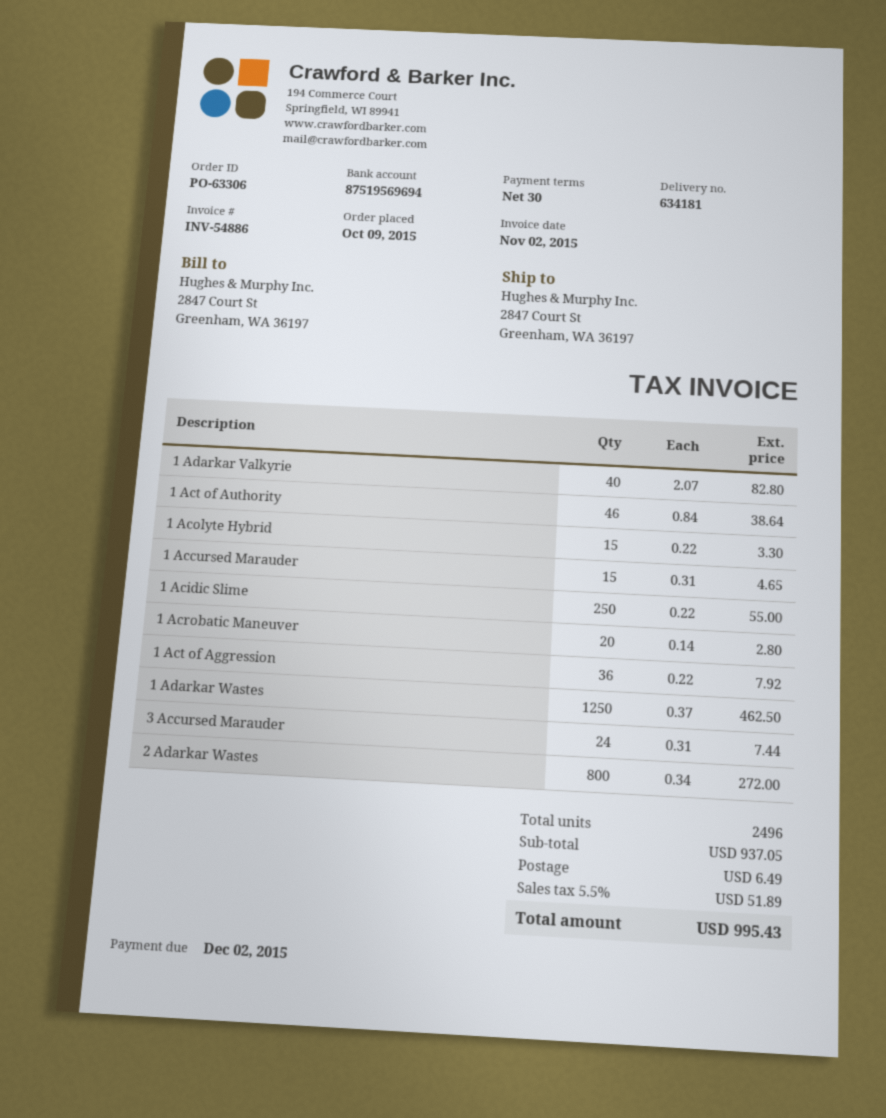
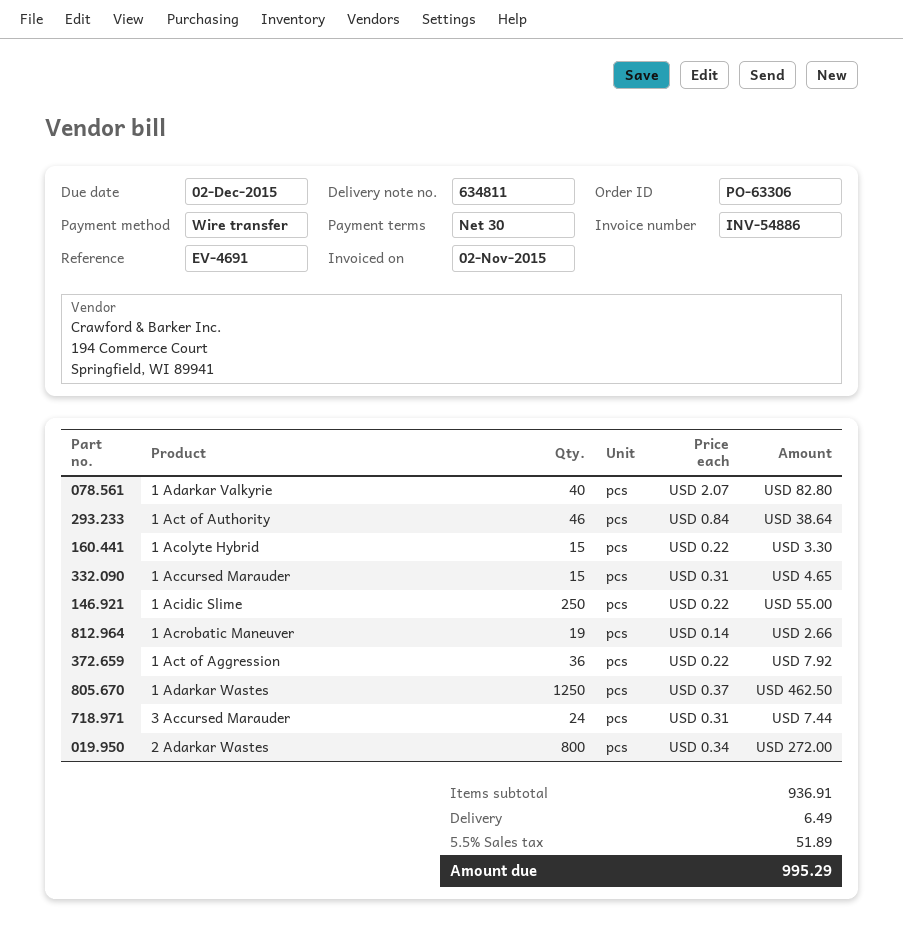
delivery note number: 634181 -> 634811
1 Acrobatic Maneuver: 20 x 0.14 = 2.80 -> 19 x 0.14 = 2.66
subtotal: 937.05 -> 936.91
total: 995.43 -> 995.29

